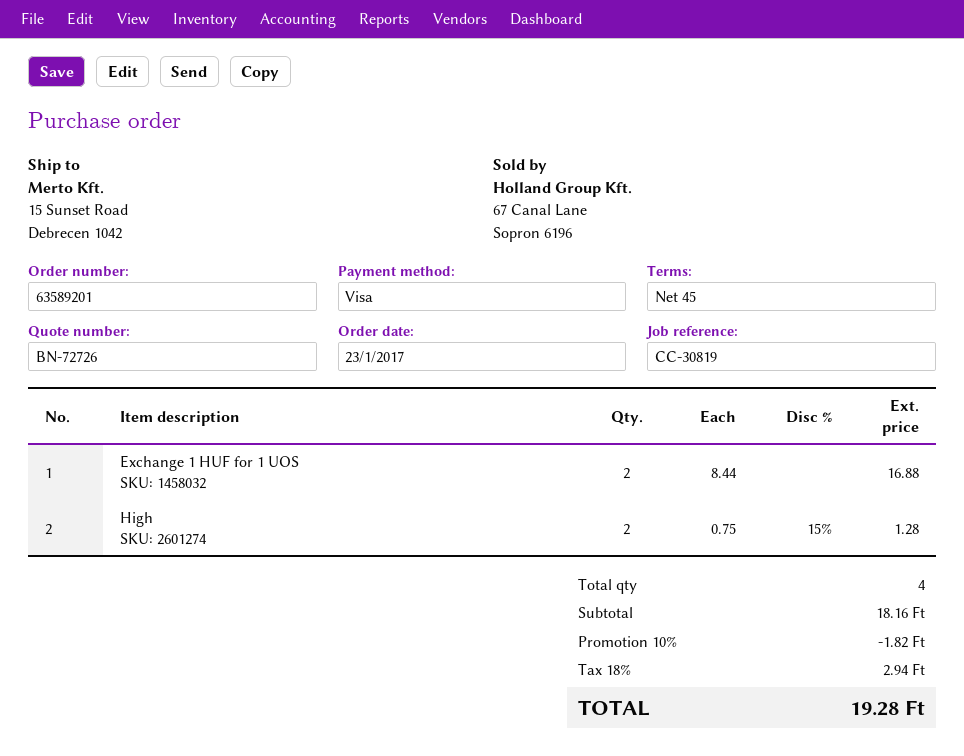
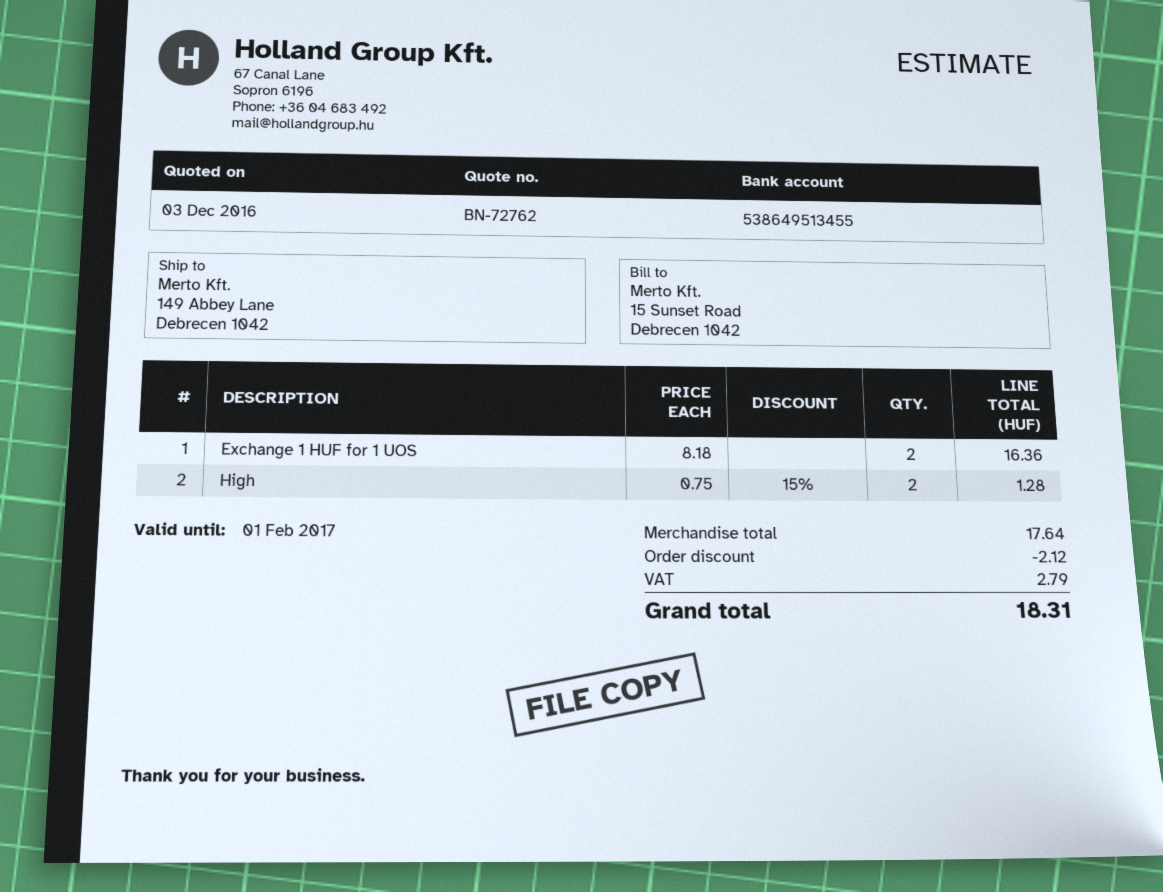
quote number: BN-72726 -> BN-72762
ship to: 15 Sunset Road, Debrecen 1042 -> 149 Abbey Lane, Debrecen 1042
Exchange 1 HUF for 1 UOS: 2 x 8.44 = 16.88 -> 2 x 8.18 = 16.36
subtotal: 18.16 -> 17.64
discount: 1.82 -> 2.12
tax: 2.94 -> 2.79
total: 19.28 -> 18.31

